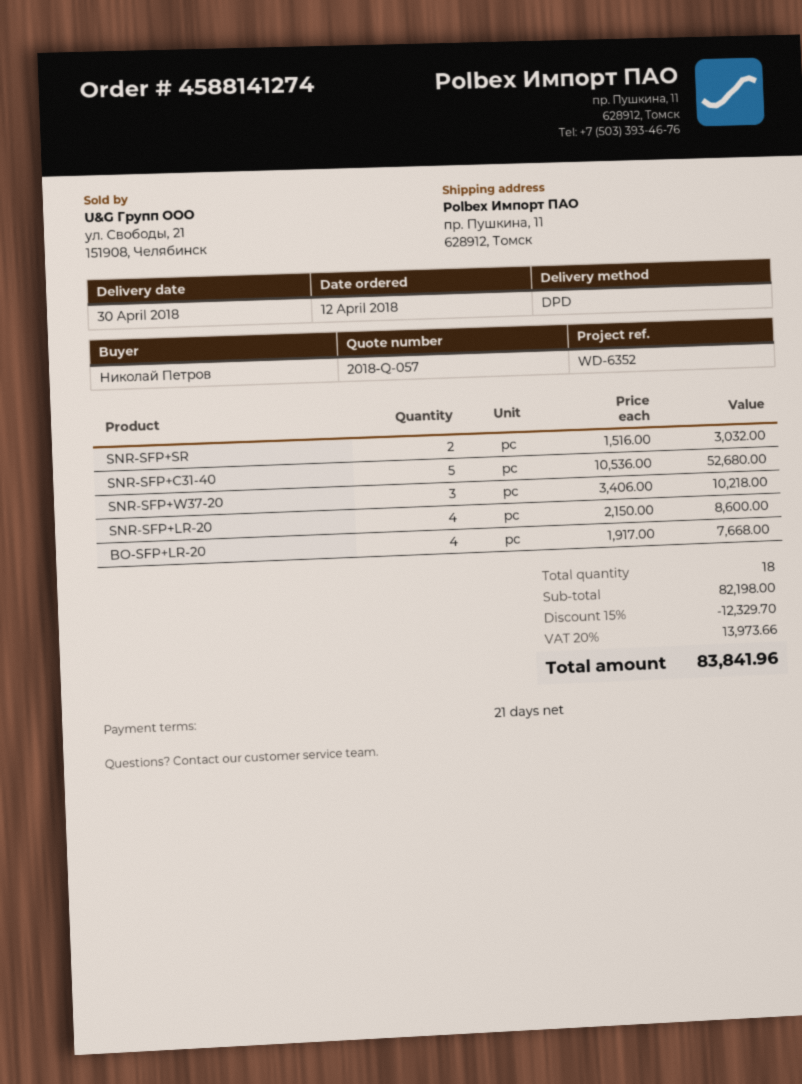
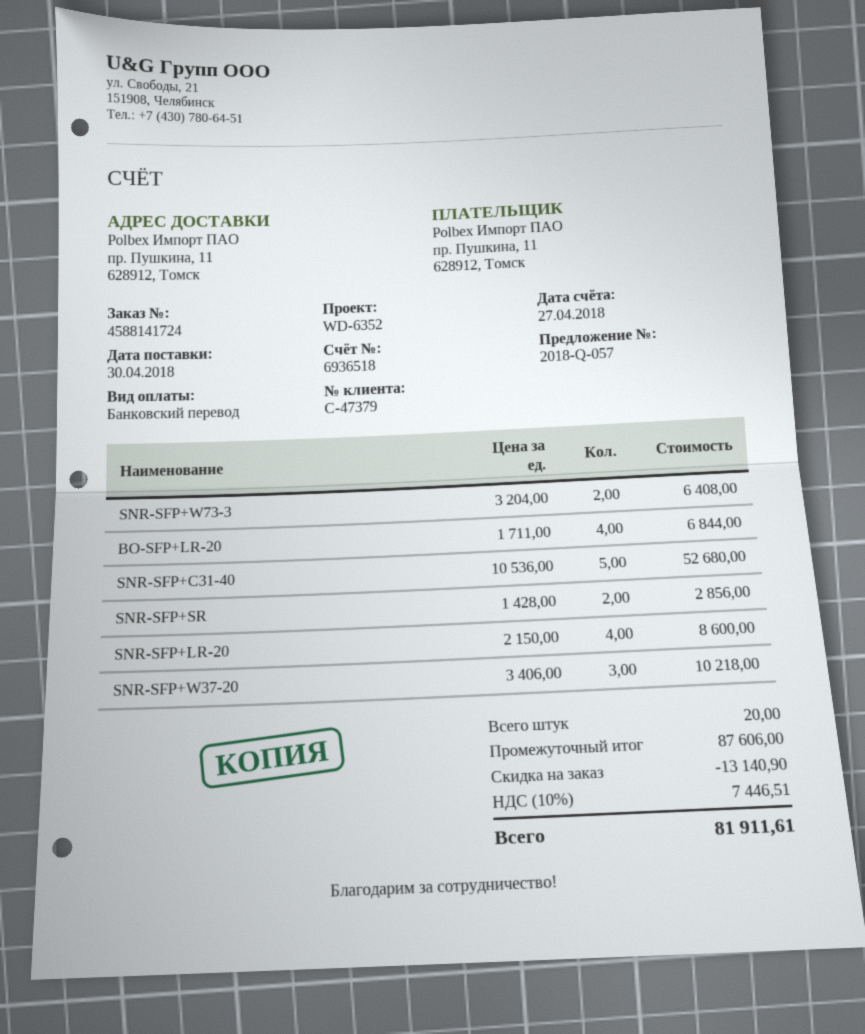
order number: 4588141274 -> 4588141724
SNR-SFP+SR: 2 x 1516.00 = 3032.00 -> 2 x 1428.00 = 2856.00
BO-SFP+LR-20: 4 x 1917.00 = 7668.00 -> 4 x 1711.00 = 6844.00
SNR-SFP+W73-3: none -> 2 x 3204.00 = 6408.00
total quantity: 18 -> 20
subtotal: 82198.00 -> 87606.00
discount: 12329.70 -> 13140.90
tax: 20% = 13973.66 -> 10% = 7446.51
total: 83841.96 -> 81911.61

